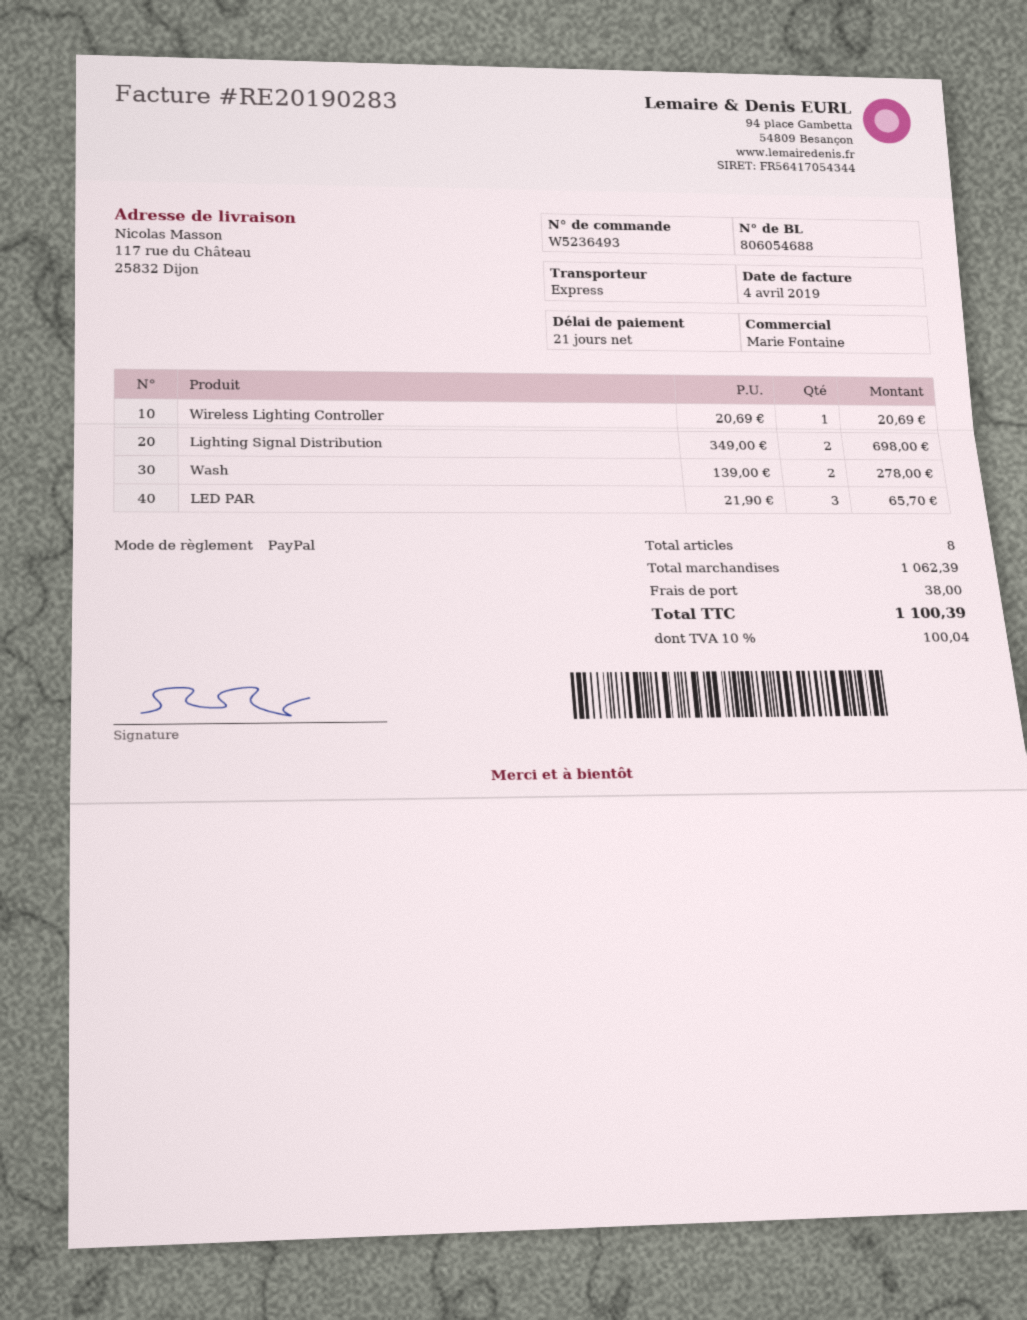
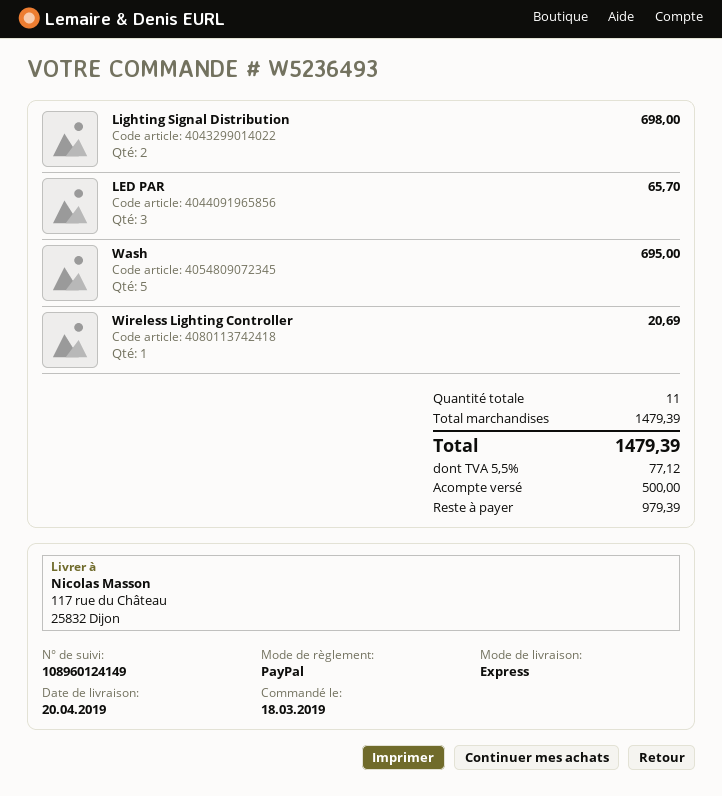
Wash: 2 for 278.00 -> 5 for 695.00
total quantity: 8 -> 11
subtotal: 1062.39 -> 1479.39
shipping: 38.00 -> none
tax: 10% = 100.04 -> 5.5% = 77.12
total: 1100.39 -> 1479.39

